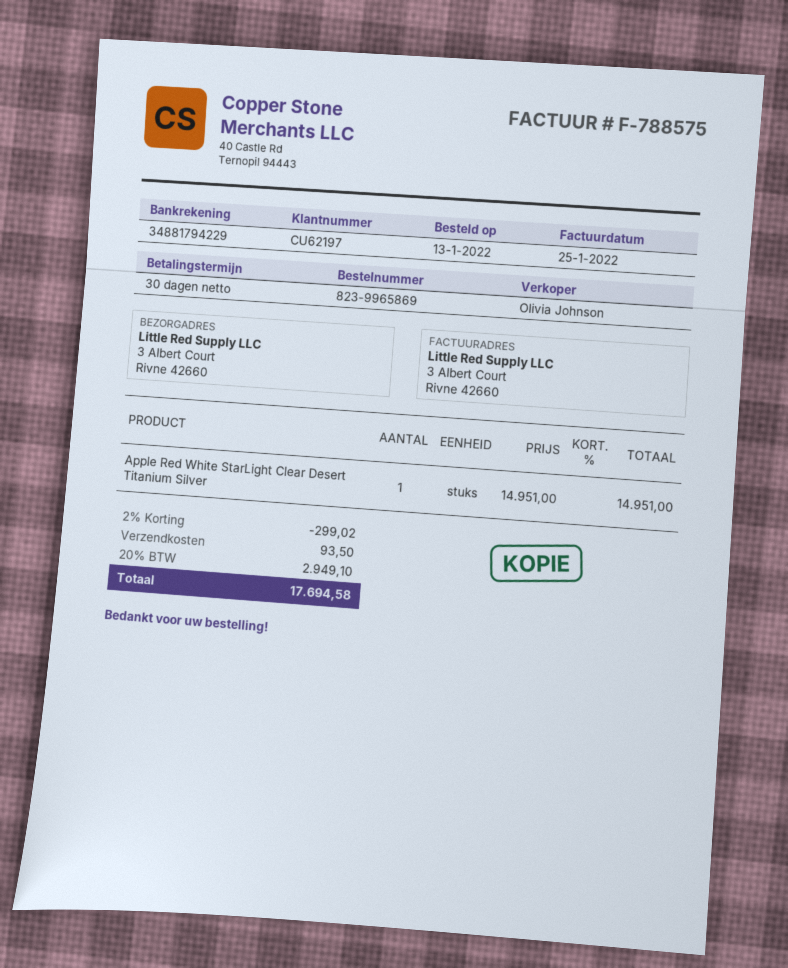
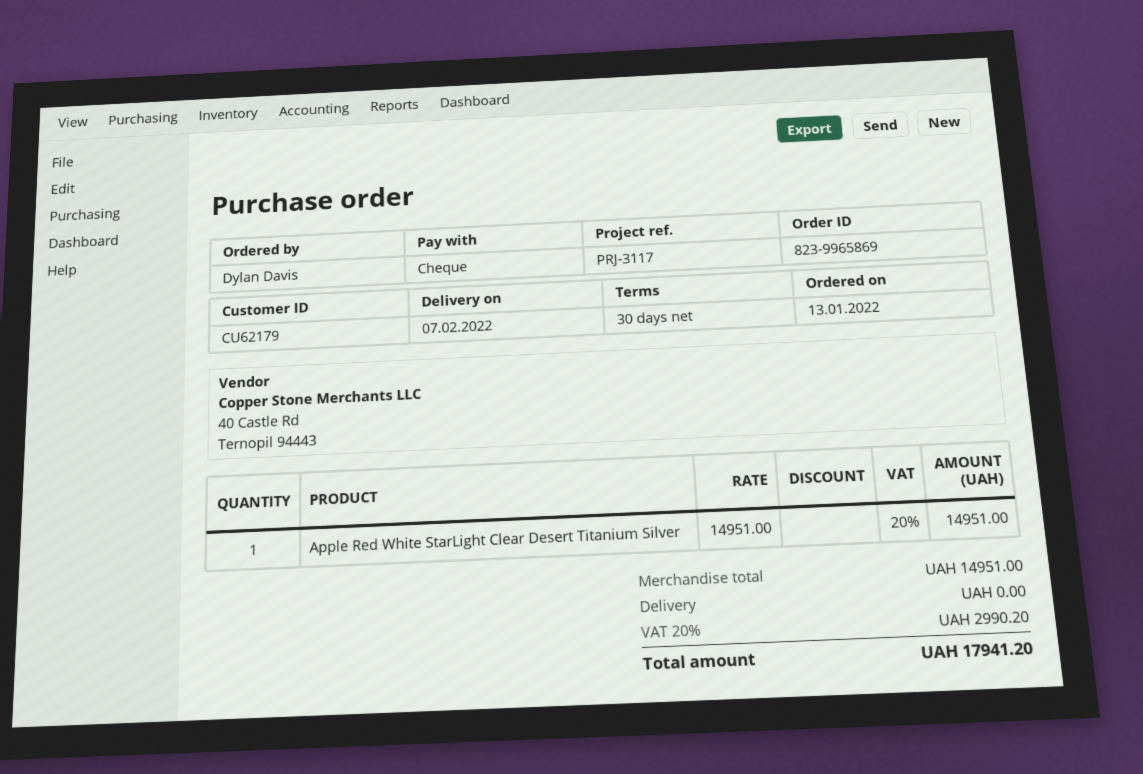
customer number: CU62197 -> CU62179
discount: 2% = 299.02 -> none
shipping: 93.50 -> 0.00
tax: 20% = 2949.10 -> 20% = 2990.20
total: 17694.58 -> 17941.20

